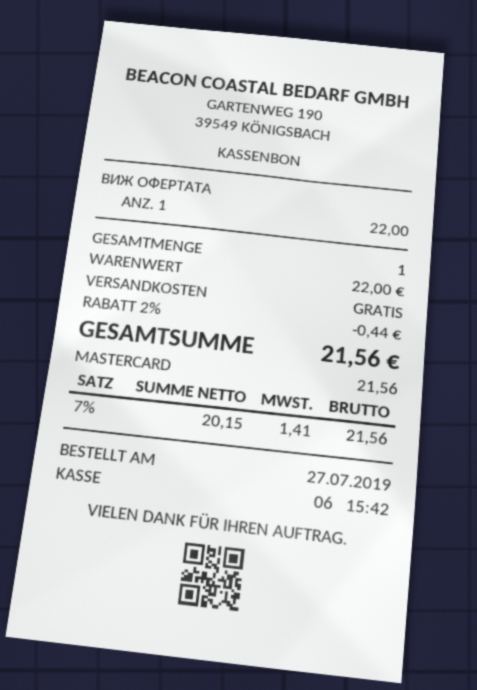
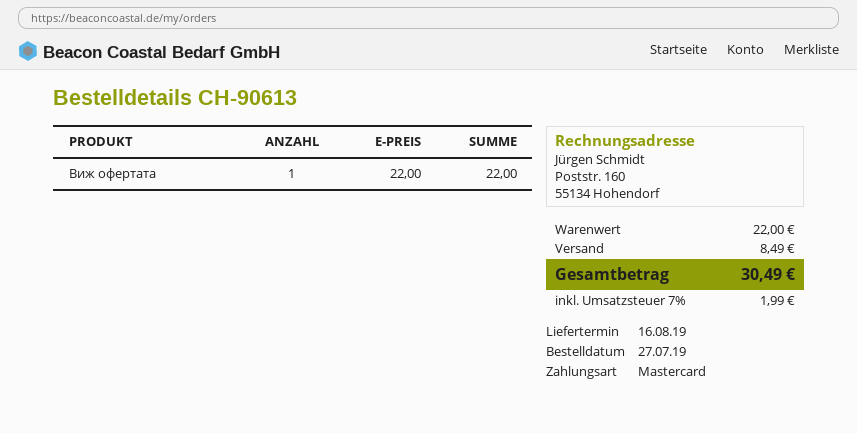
discount: 2% = 0.44 -> none
shipping: 0.00 -> 8.49
tax: 7% = 1.41 -> 7% = 1.99
total: 21.56 -> 30.49

